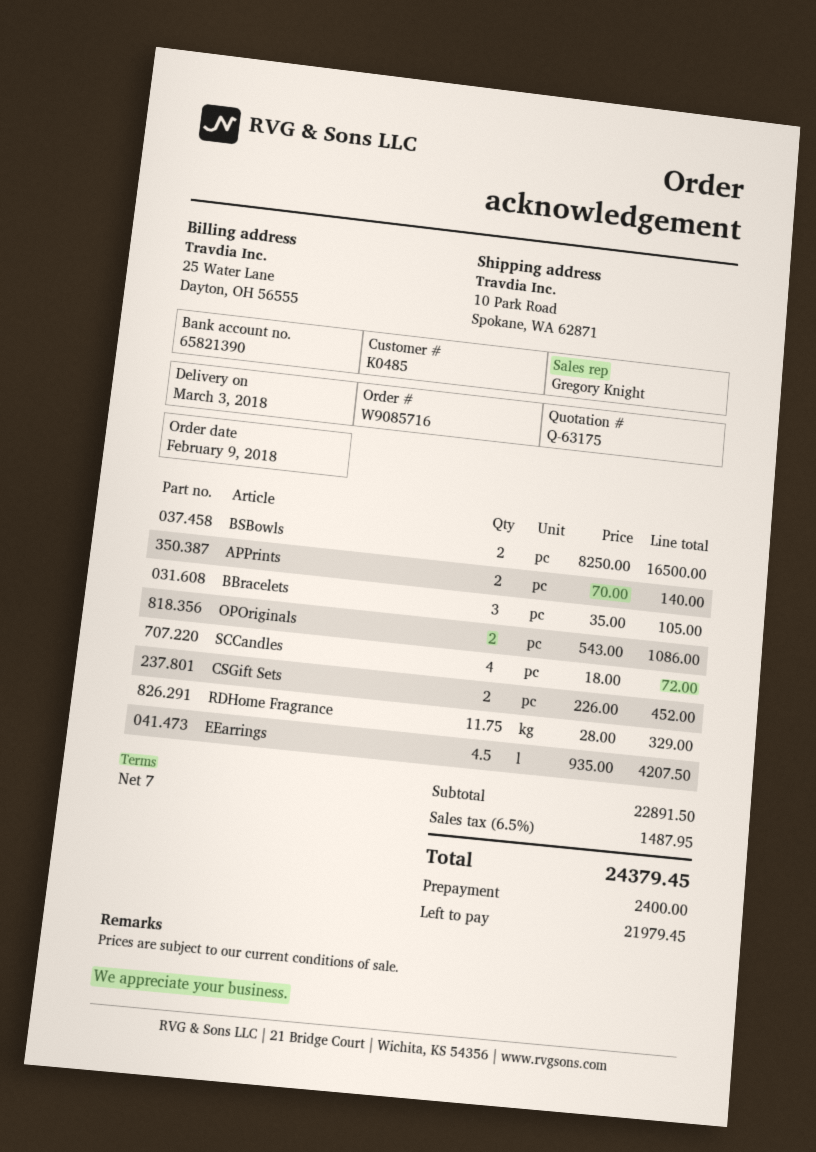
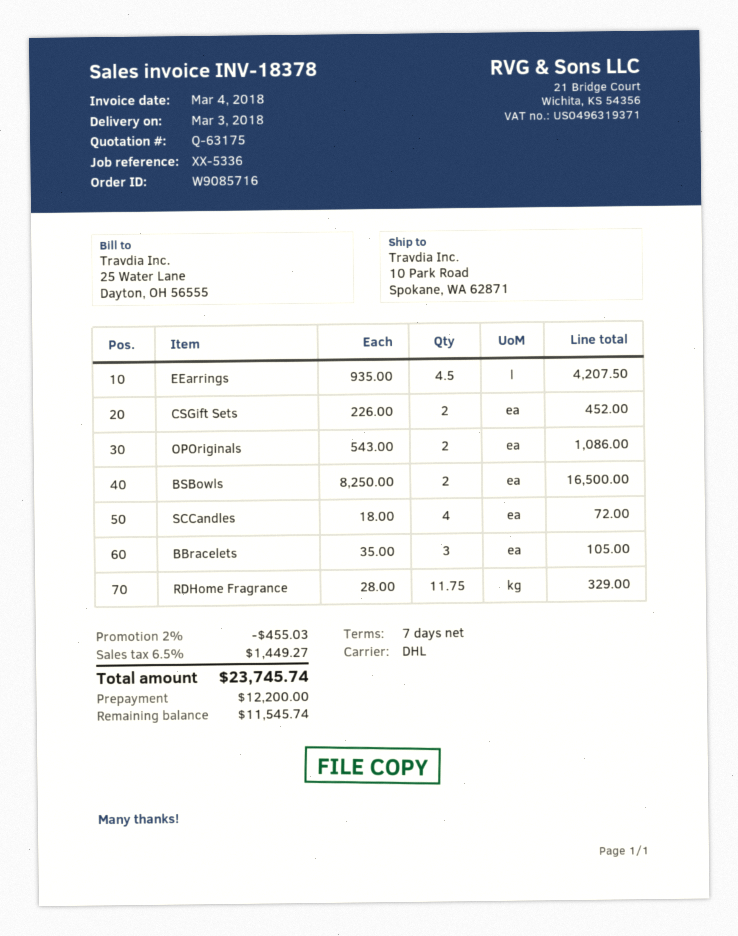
APPrints: 2 x 70.00 = 140.00 -> none
discount: none -> 2% = 455.03
tax: 6.5% = 1487.95 -> 6.5% = 1449.27
total: 24379.45 -> 23745.74
deposit: 2400.00 -> 12200.00
balance: 21979.45 -> 11545.74

